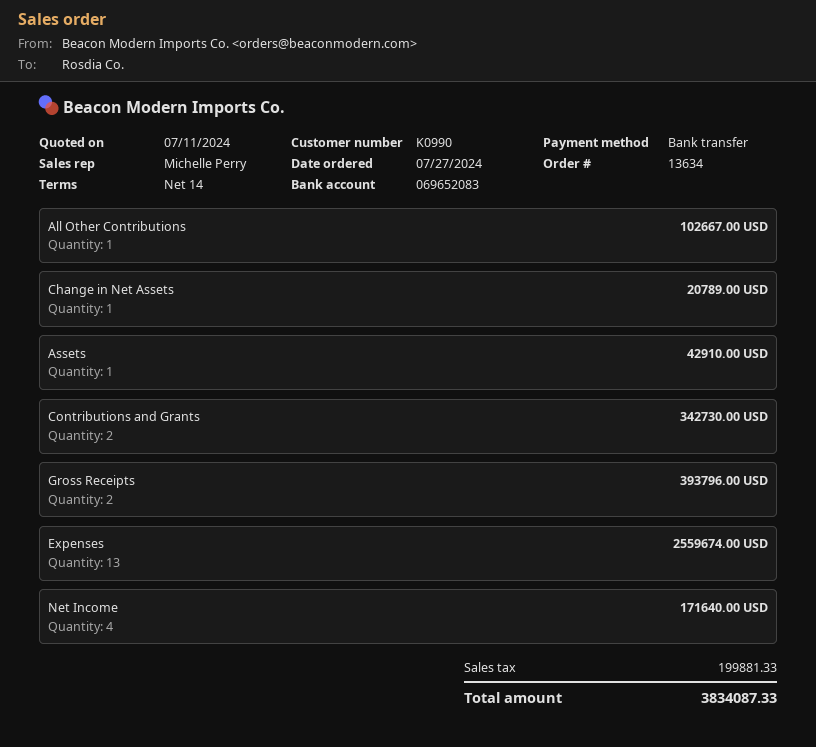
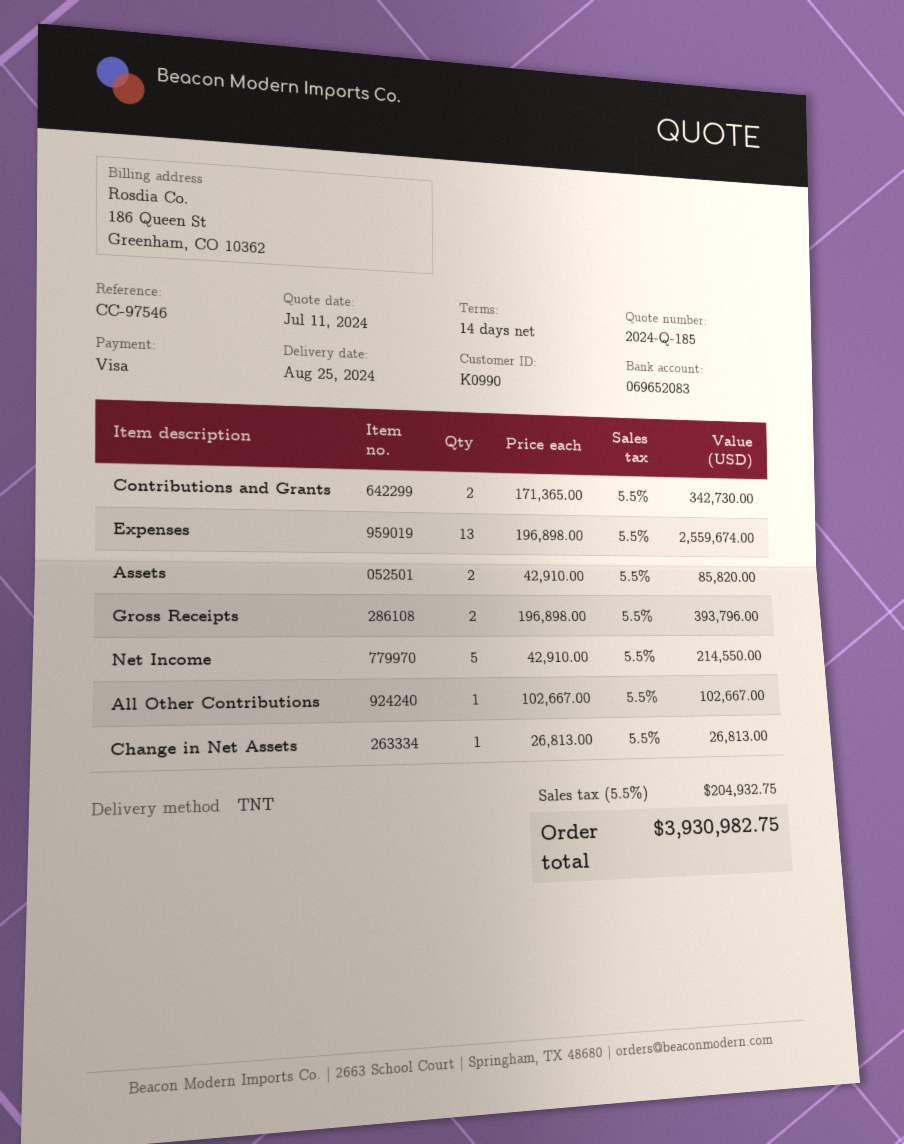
payment method: bank transfer -> Visa
Change in Net Assets: 1 for 20789.00 -> 1 for 26813.00
Assets: 1 for 42910.00 -> 2 for 85820.00
Net Income: 4 for 171640.00 -> 5 for 214550.00
tax: 199881.33 -> 204932.75
total: 3834087.33 -> 3930982.75

